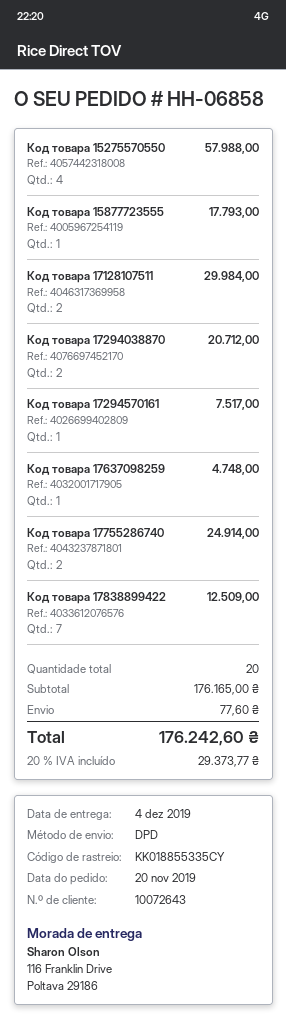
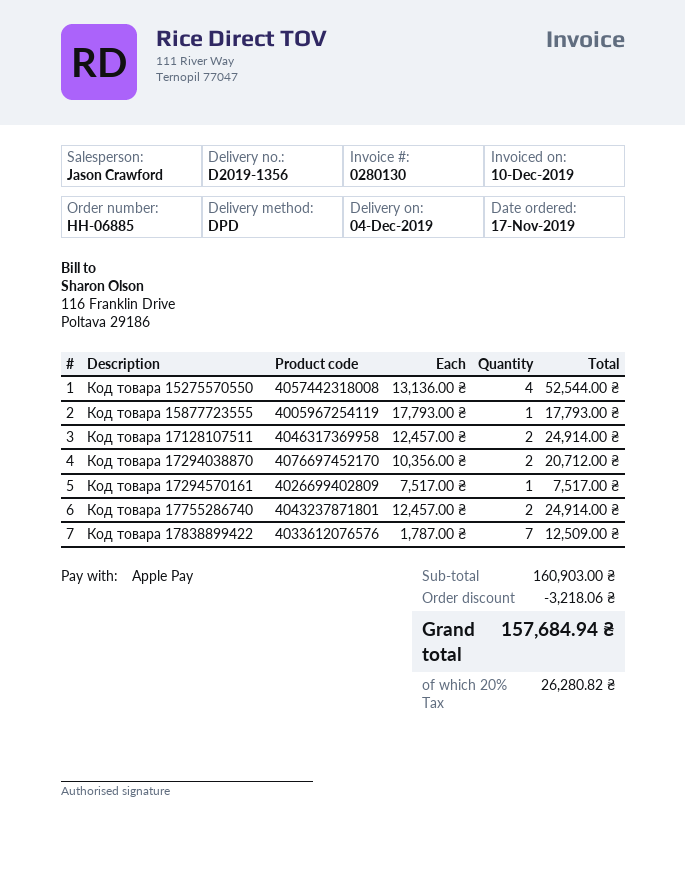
order number: HH-06858 -> HH-06885
order date: 2019-11-20 -> 2019-11-17
Код товара 15275570550: 4 for 57988.00 -> 4 for 52544.00
Код товара 17128107511: 2 for 29984.00 -> 2 for 24914.00
Код товара 17637098259: 1 for 4748.00 -> none
subtotal: 176165.00 -> 160903.00
discount: none -> 3218.06
shipping: 77.60 -> none
tax: 20% = 29373.77 -> 20% = 26280.82
total: 176242.60 -> 157684.94

